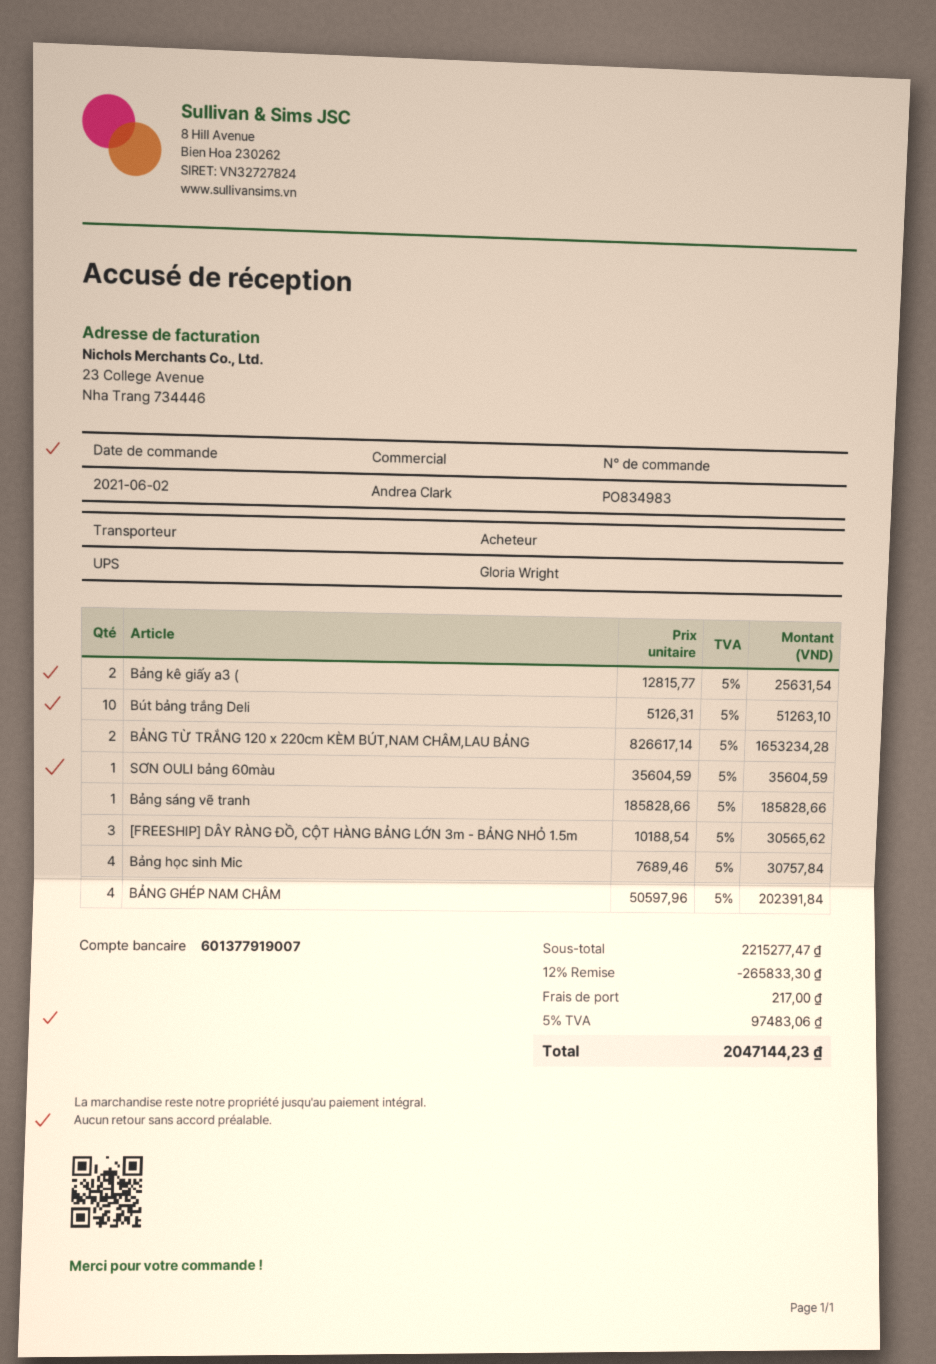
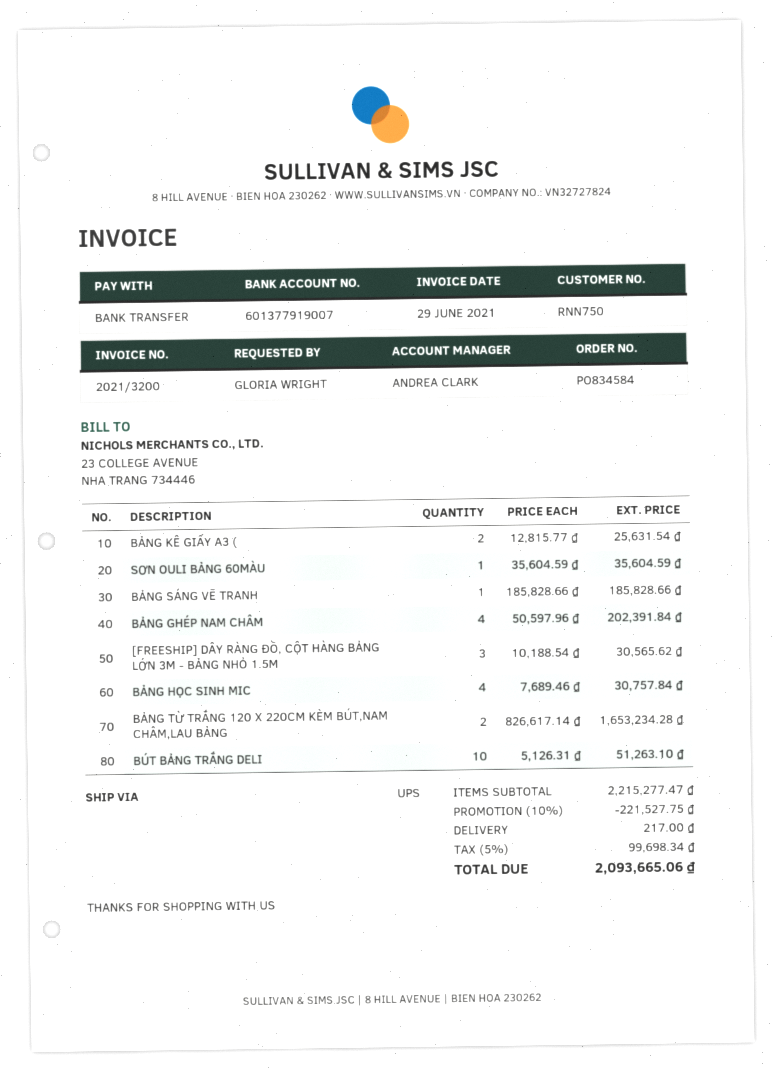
order number: PO834983 -> PO834584
discount: 12% = 265833.30 -> 10% = 221527.75
tax: 5% = 97483.06 -> 5% = 99698.34
total: 2047144.23 -> 2093665.06

